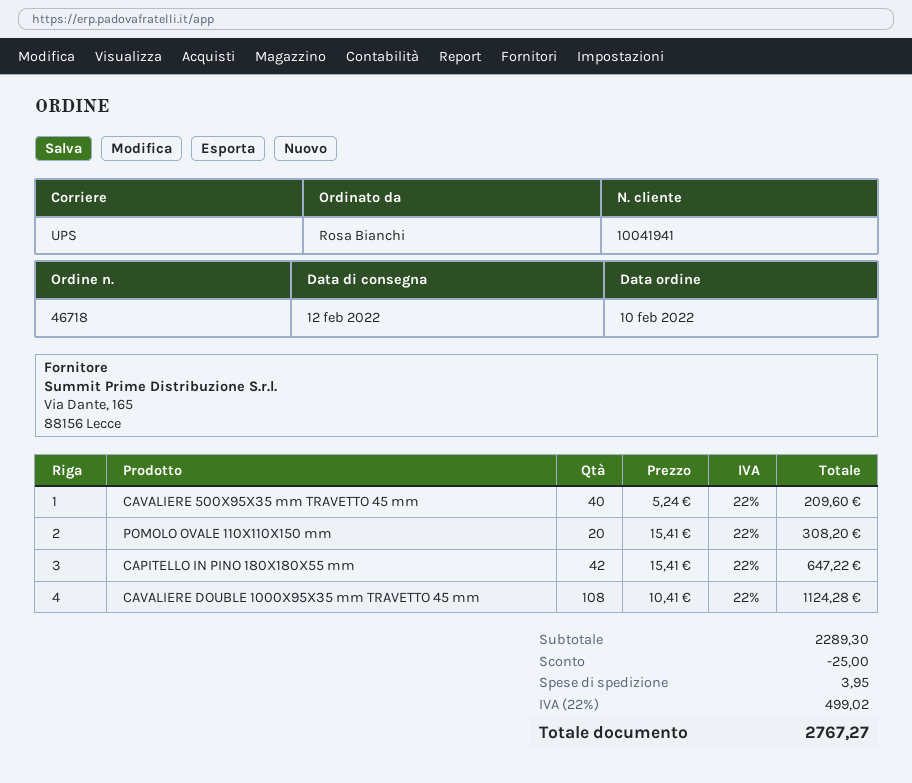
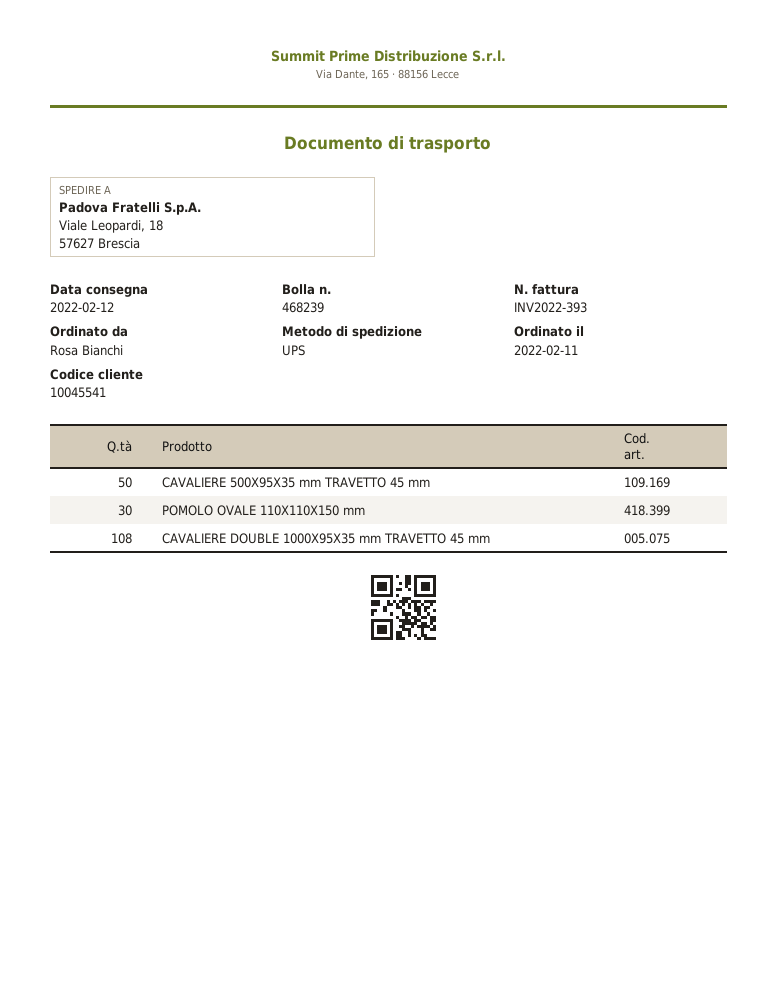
order date: 2022-02-10 -> 2022-02-11
customer number: 10041941 -> 10045541
CAVALIERE 500X95X35 mm TRAVETTO 45 mm: 40 -> 50
POMOLO OVALE 110X110X150 mm: 20 -> 30
CAPITELLO IN PINO 180X180X55 mm: 42 -> none

